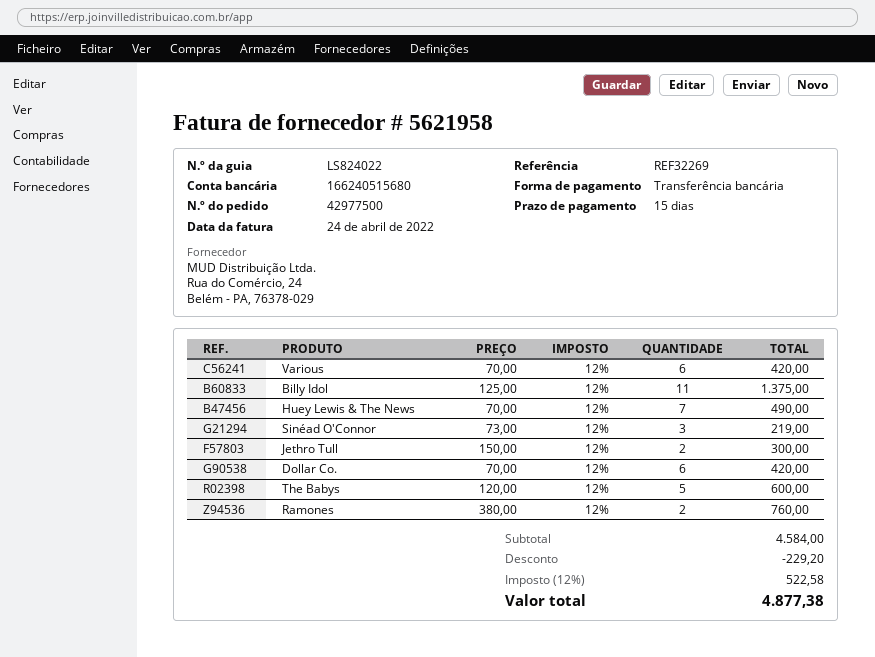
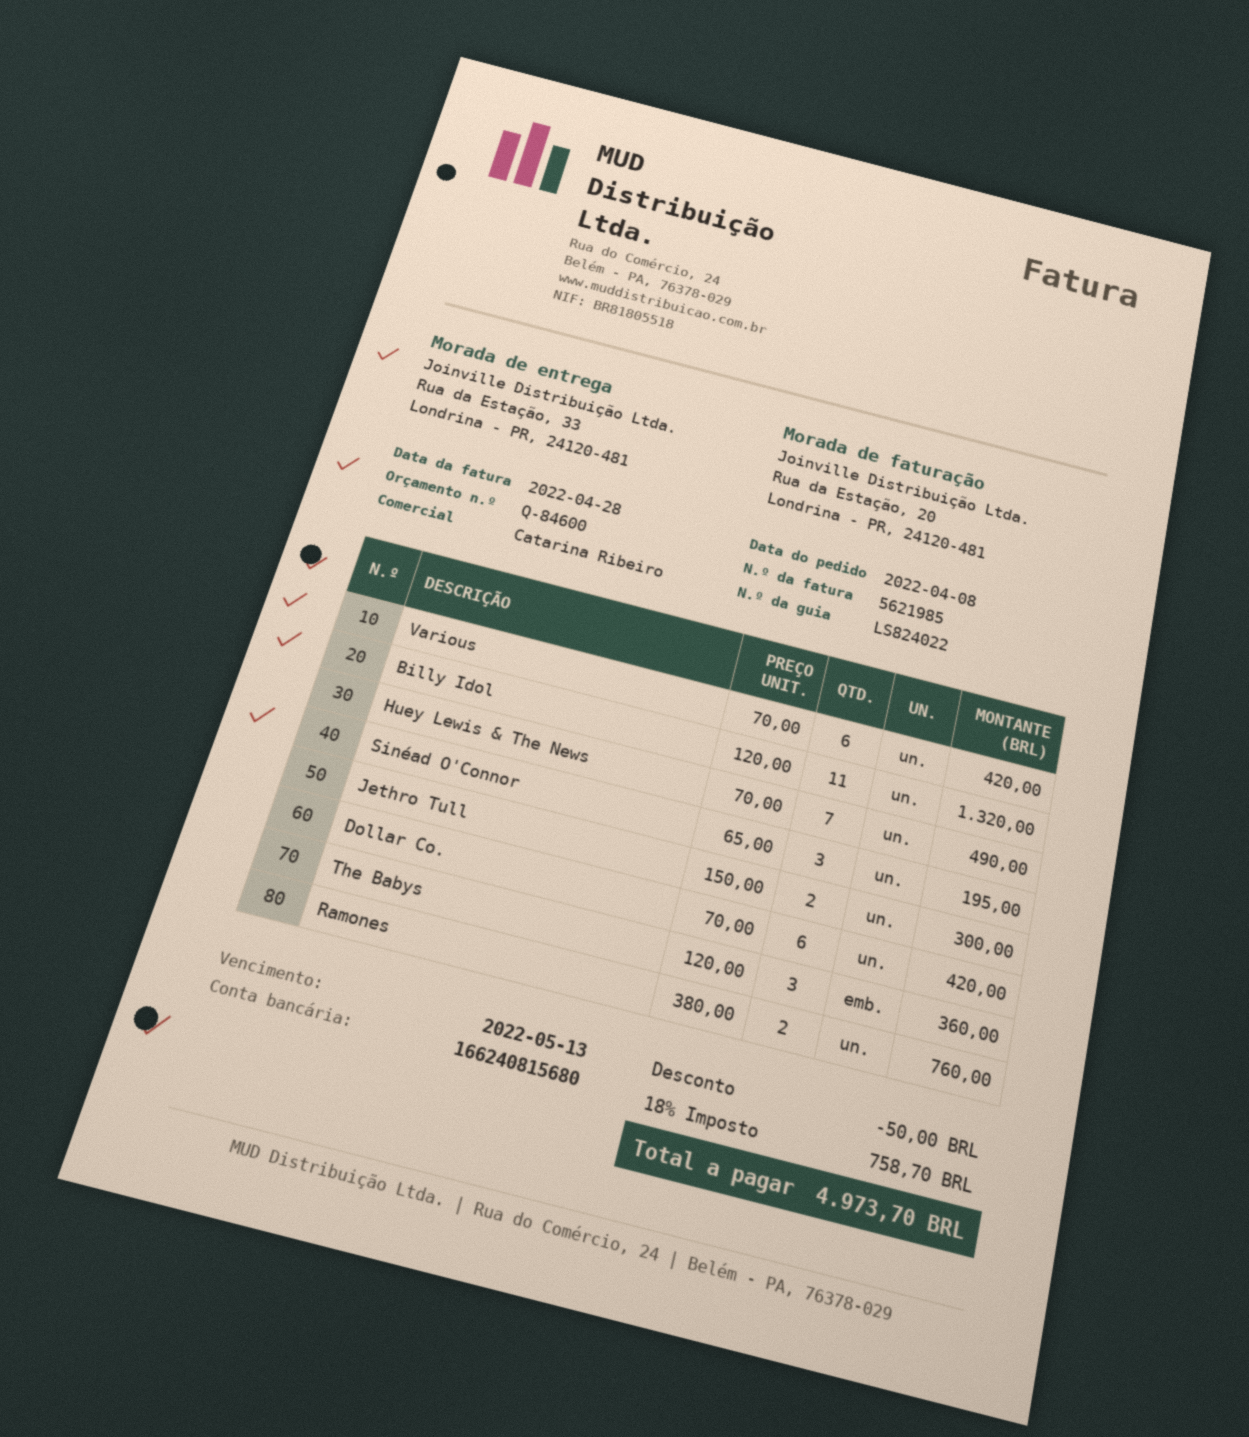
invoice number: 5621958 -> 5621985
invoice date: 2022-04-24 -> 2022-04-28
bank account: 166240515680 -> 166240815680
Billy Idol: 11 x 125.00 = 1375.00 -> 11 x 120.00 = 1320.00
Sinéad O'Connor: 3 x 73.00 = 219.00 -> 3 x 65.00 = 195.00
The Babys: 5 x 120.00 = 600.00 -> 3 x 120.00 = 360.00
discount: 229.20 -> 50.00
tax: 12% = 522.58 -> 18% = 758.70
total: 4877.38 -> 4973.70

